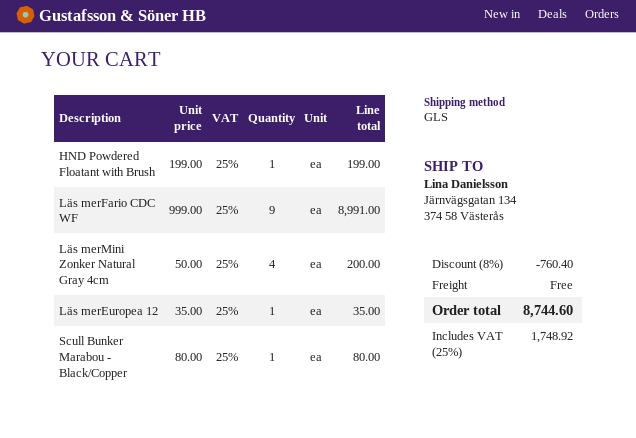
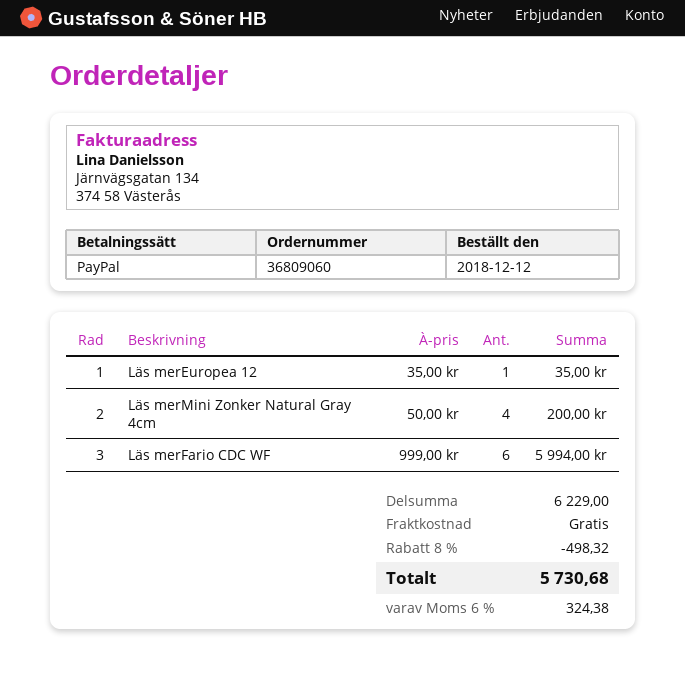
HND Powdered Floatant with Brush: 1 x 199.00 = 199.00 -> none
Läs merFario CDC WF: 9 x 999.00 = 8991.00 -> 6 x 999.00 = 5994.00
Scull Bunker Marabou - Black/Copper: 1 x 80.00 = 80.00 -> none
discount: 8% = 760.40 -> 8% = 498.32
tax: 25% = 1748.92 -> 6% = 324.38
total: 8744.60 -> 5730.68

